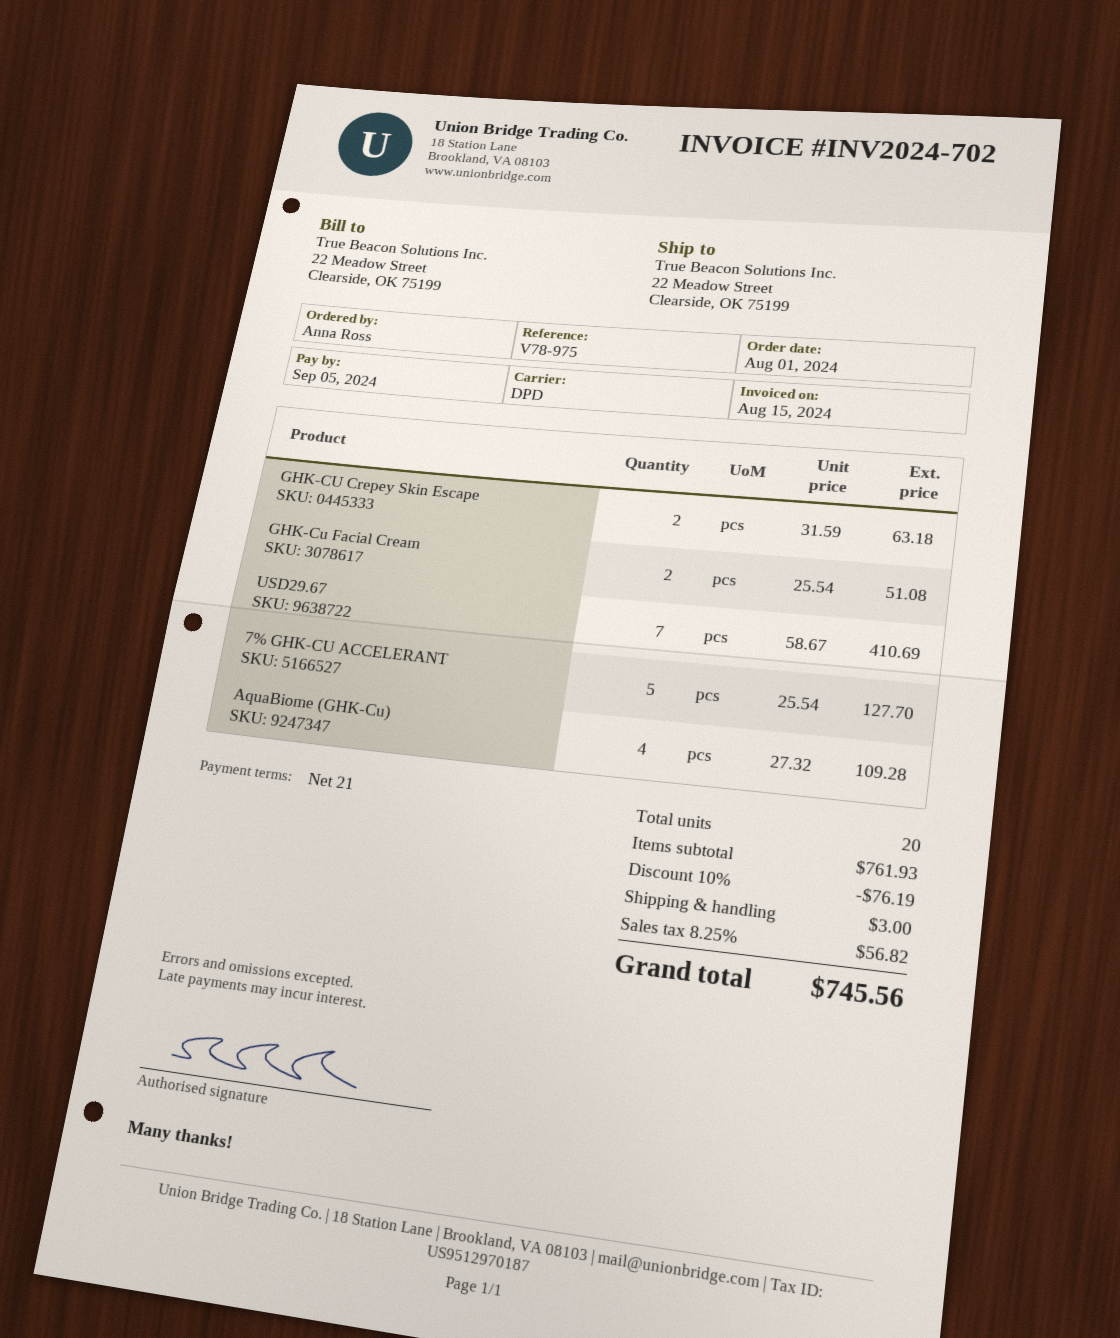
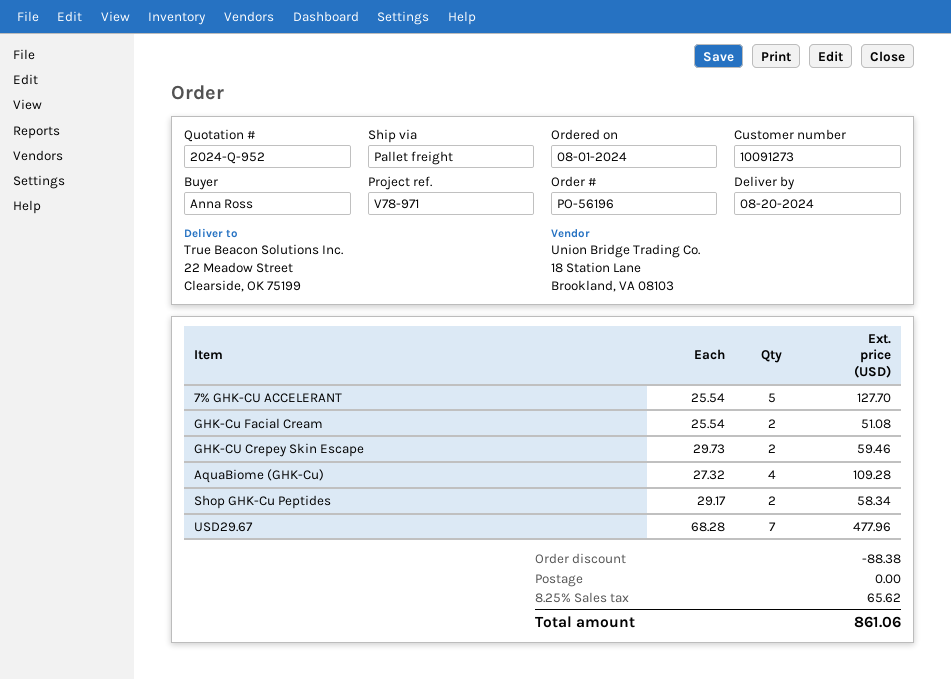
reference: V78-975 -> V78-971
shipping method: DPD -> pallet freight
GHK-CU Crepey Skin Escape: 2 x 31.59 = 63.18 -> 2 x 29.73 = 59.46
USD29.67: 7 x 58.67 = 410.69 -> 7 x 68.28 = 477.96
Shop GHK-Cu Peptides: none -> 2 x 29.17 = 58.34
discount: 76.19 -> 88.38
shipping: 3.00 -> 0.00
tax: 8.25% = 56.82 -> 8.25% = 65.62
total: 745.56 -> 861.06

